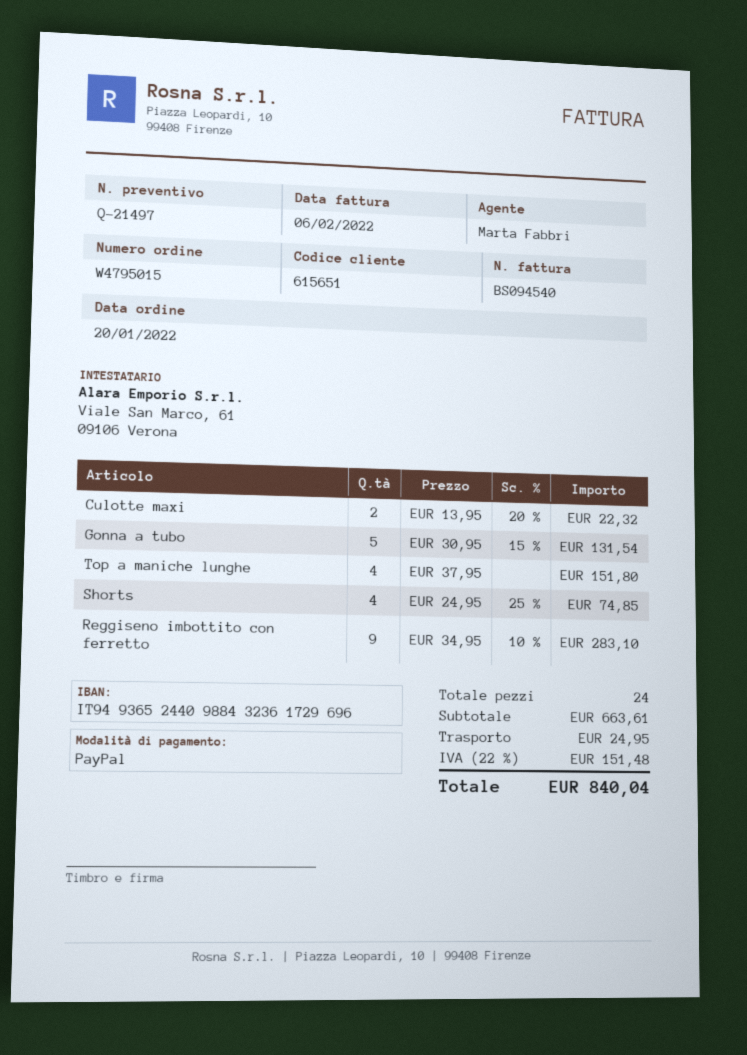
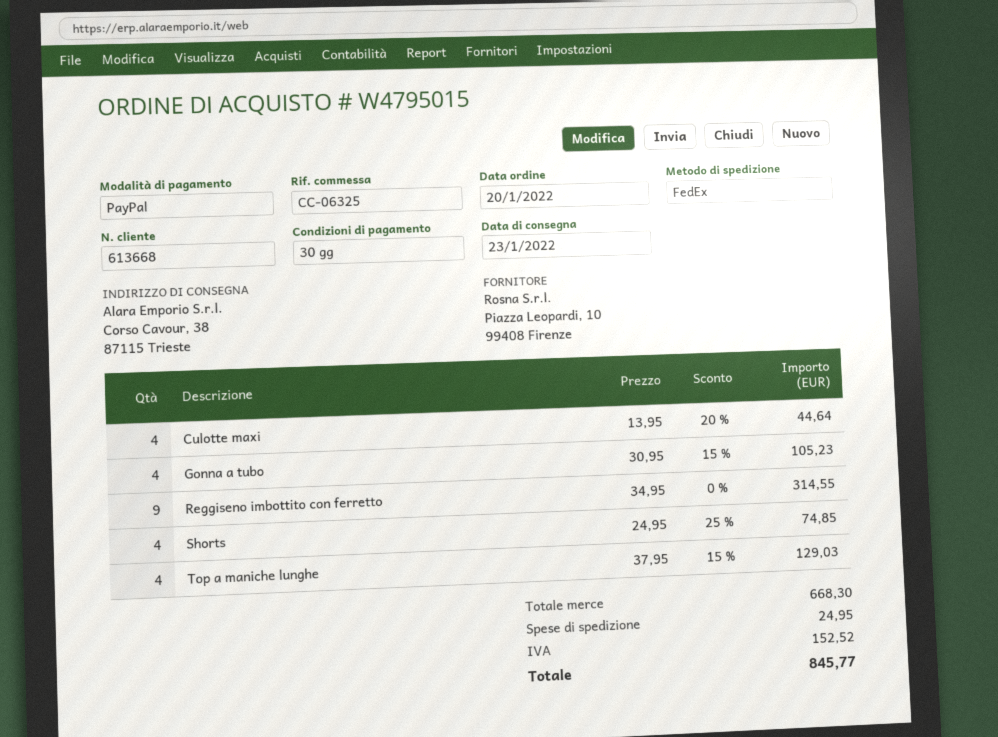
customer number: 615651 -> 613668
Culotte maxi: 2 x 13.95 - 20% = 22.32 -> 4 x 13.95 - 20% = 44.64
Gonna a tubo: 5 x 30.95 - 15% = 131.54 -> 4 x 30.95 - 15% = 105.23
Top a maniche lunghe: 4 x 37.95 = 151.80 -> 4 x 37.95 - 15% = 129.03
Reggiseno imbottito con ferretto: 9 x 34.95 - 10% = 283.10 -> 9 x 34.95 = 314.55
subtotal: 663.61 -> 668.30
tax: 151.48 -> 152.52
total: 840.04 -> 845.77

